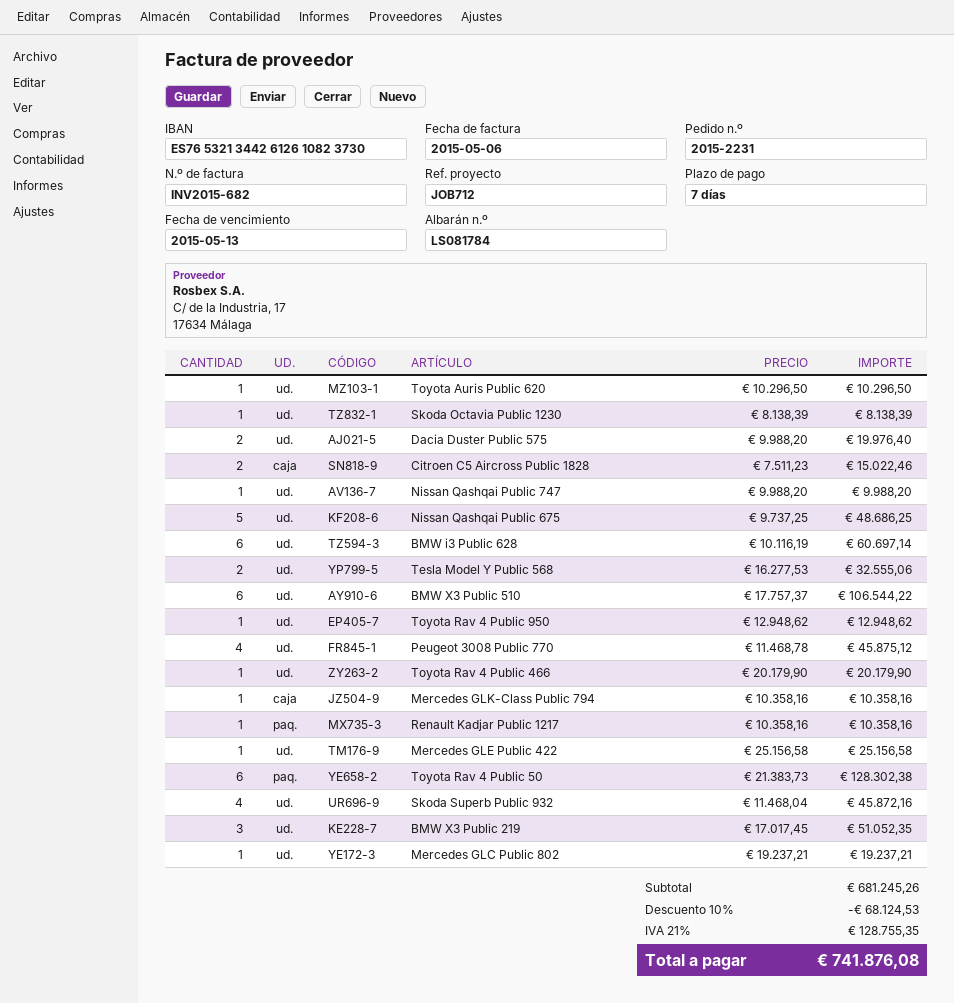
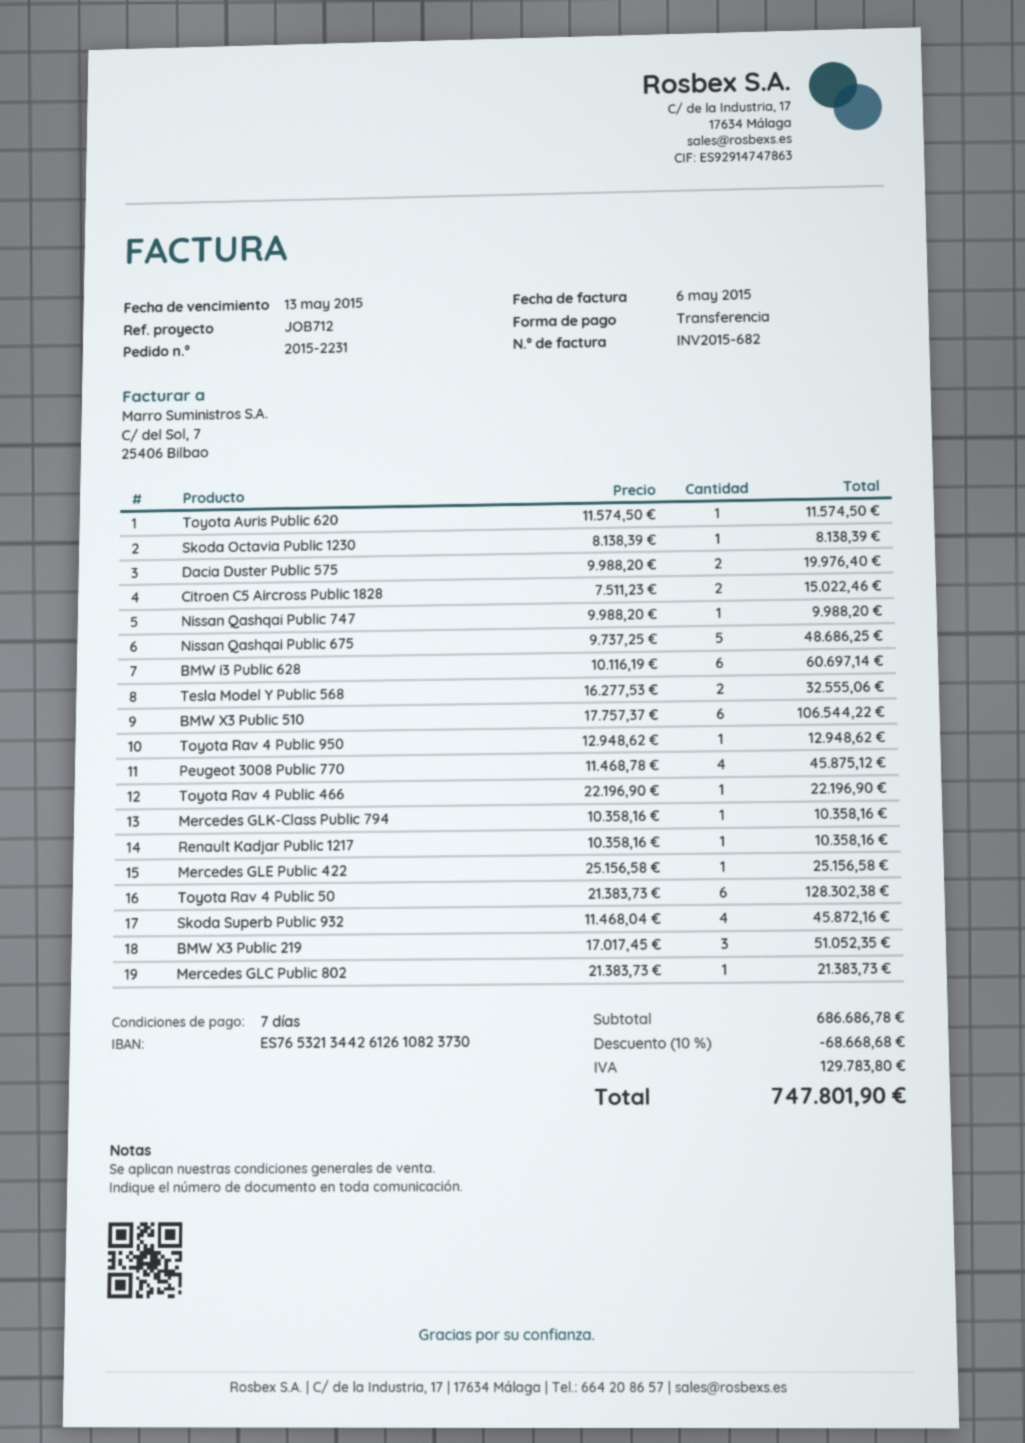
Toyota Auris Public 620: 1 x 10296.50 = 10296.50 -> 1 x 11574.50 = 11574.50
Toyota Rav 4 Public 466: 1 x 20179.90 = 20179.90 -> 1 x 22196.90 = 22196.90
Mercedes GLC Public 802: 1 x 19237.21 = 19237.21 -> 1 x 21383.73 = 21383.73
subtotal: 681245.26 -> 686686.78
discount: 10% = 68124.53 -> 10% = 68668.68
tax: 128755.35 -> 129783.80
total: 741876.08 -> 747801.90

